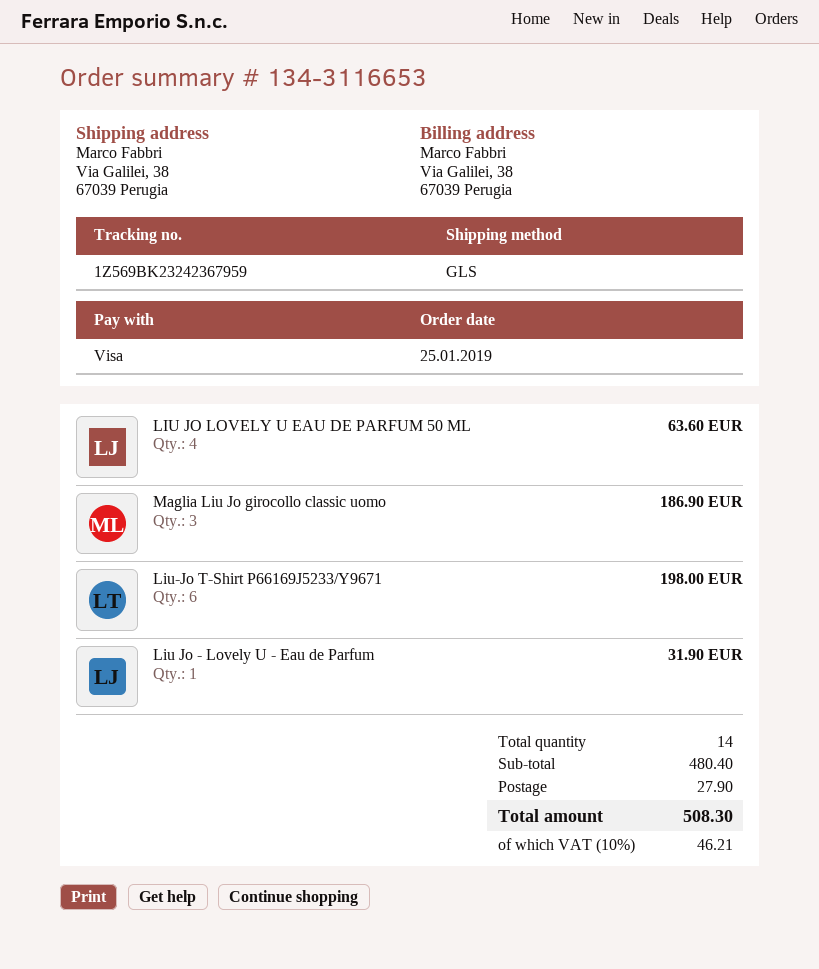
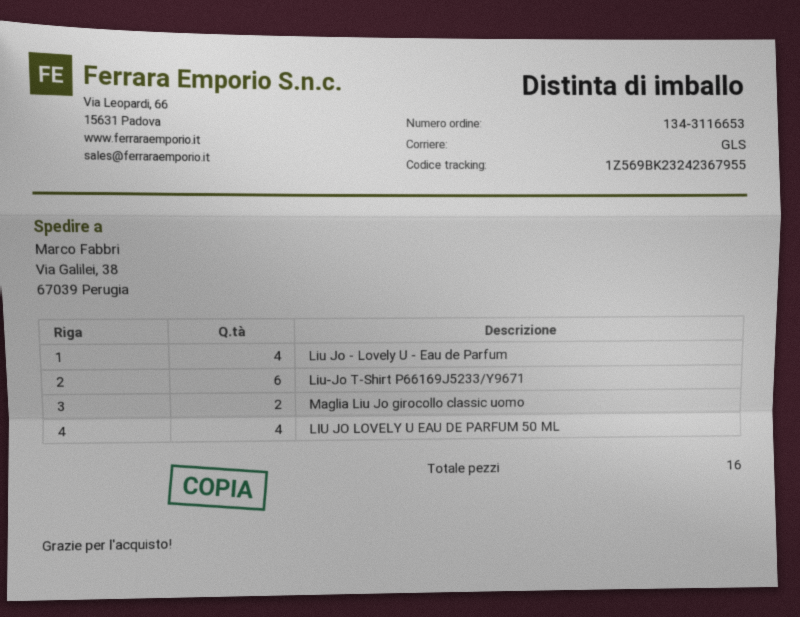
tracking number: 1Z569BK23242367959 -> 1Z569BK23242367955
Maglia Liu Jo girocollo classic uomo: 3 -> 2
Liu Jo - Lovely U - Eau de Parfum: 1 -> 4
total quantity: 14 -> 16

